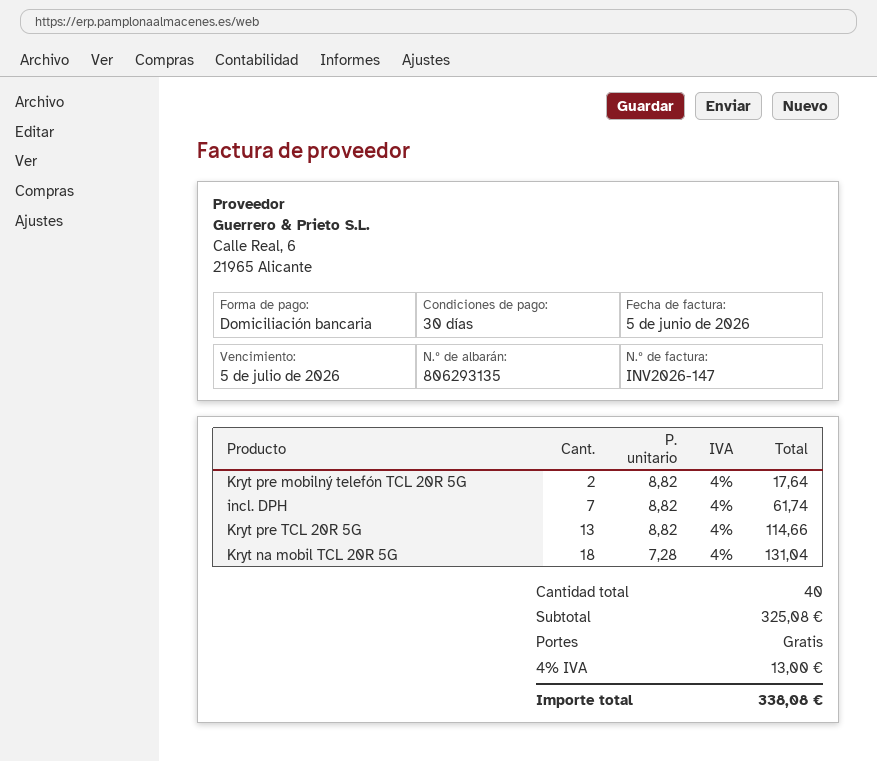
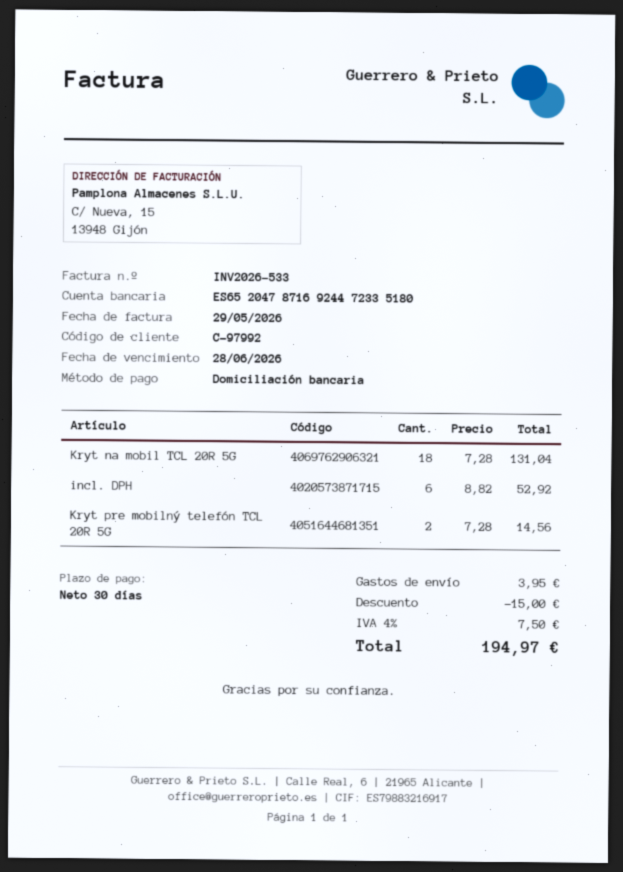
invoice number: INV2026-147 -> INV2026-533
invoice date: 2026-06-05 -> 2026-05-29
due date: 2026-07-05 -> 2026-06-28
Kryt pre mobilný telefón TCL 20R 5G: 2 x 8.82 = 17.64 -> 2 x 7.28 = 14.56
incl. DPH: 7 x 8.82 = 61.74 -> 6 x 8.82 = 52.92
Kryt pre TCL 20R 5G: 13 x 8.82 = 114.66 -> none
discount: none -> 15.00
shipping: 0.00 -> 3.95
tax: 4% = 13.00 -> 4% = 7.50
total: 338.08 -> 194.97

